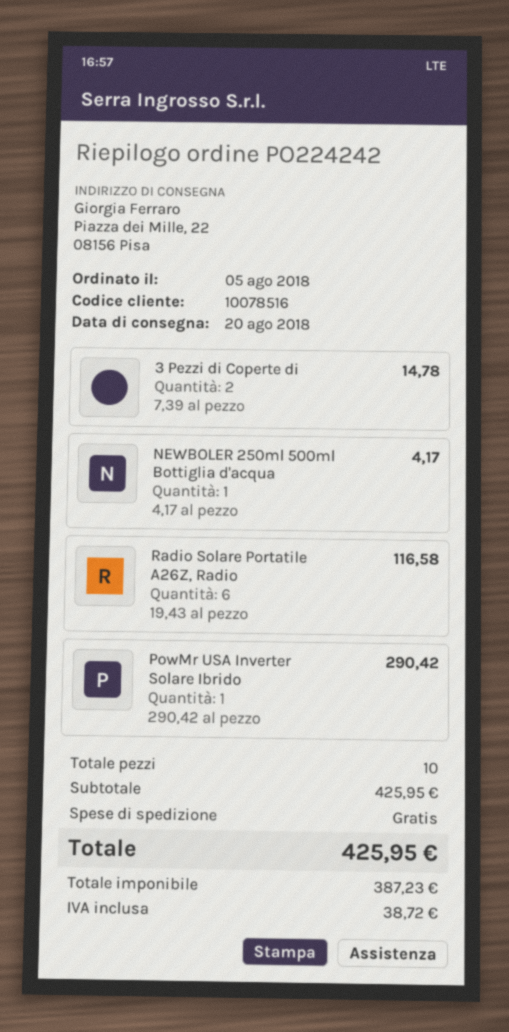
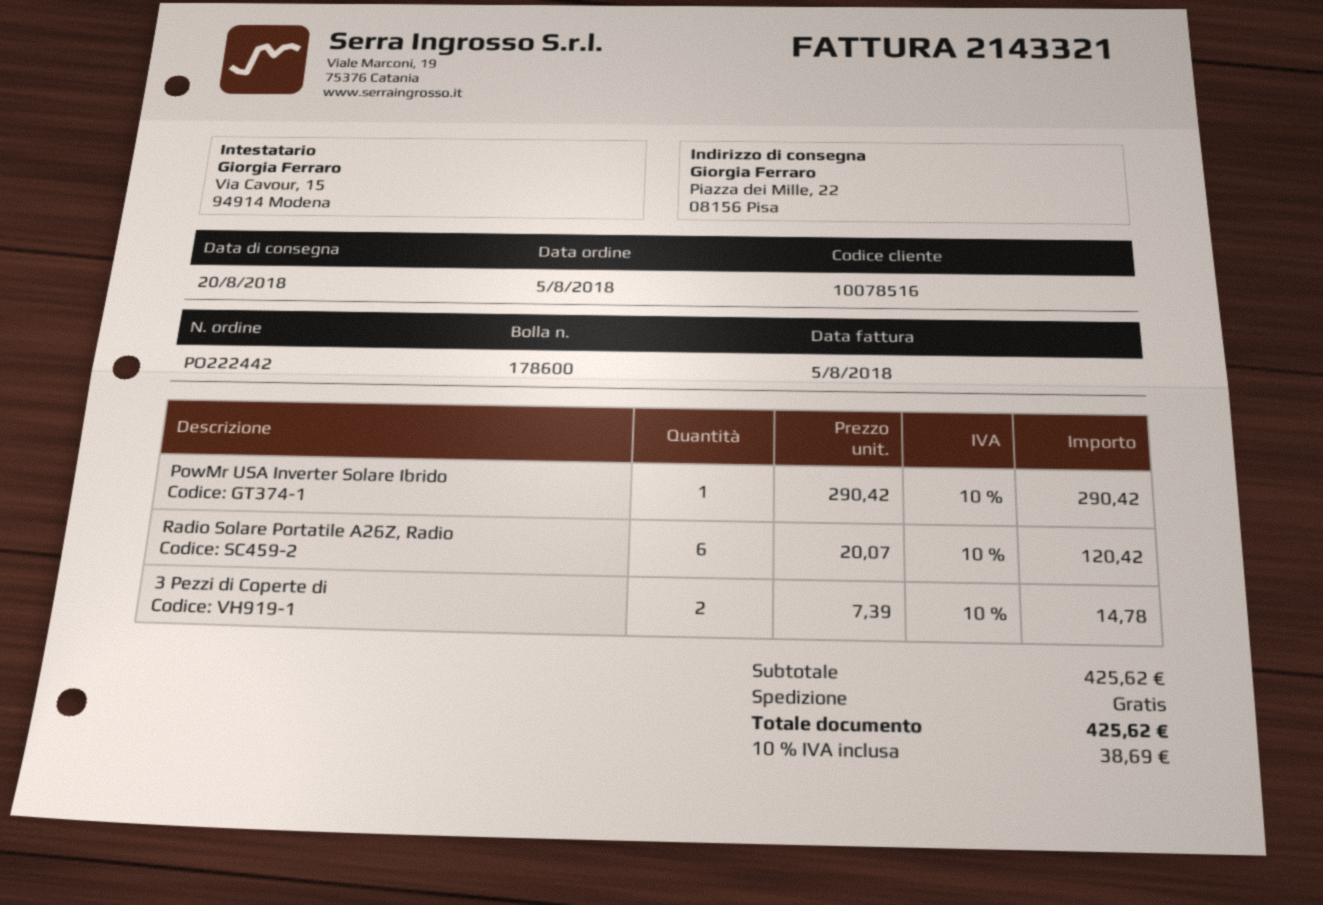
order number: PO224242 -> PO222442
NEWBOLER 250ml 500ml Bottiglia d'acqua: 1 x 4.17 = 4.17 -> none
Radio Solare Portatile A26Z, Radio: 6 x 19.43 = 116.58 -> 6 x 20.07 = 120.42
subtotal: 425.95 -> 425.62
tax: 38.72 -> 38.69
total: 425.95 -> 425.62

